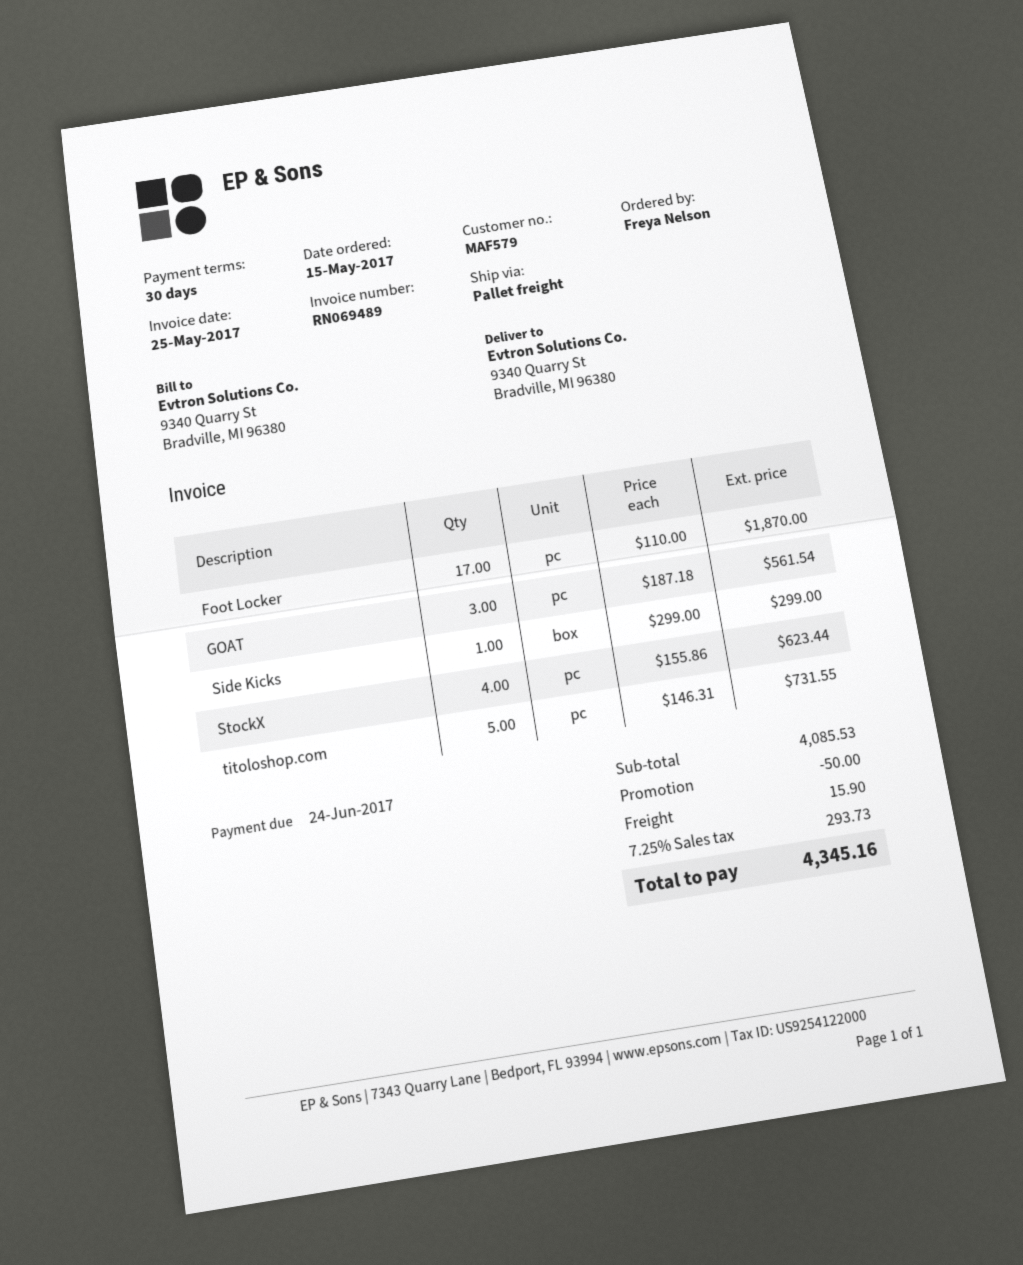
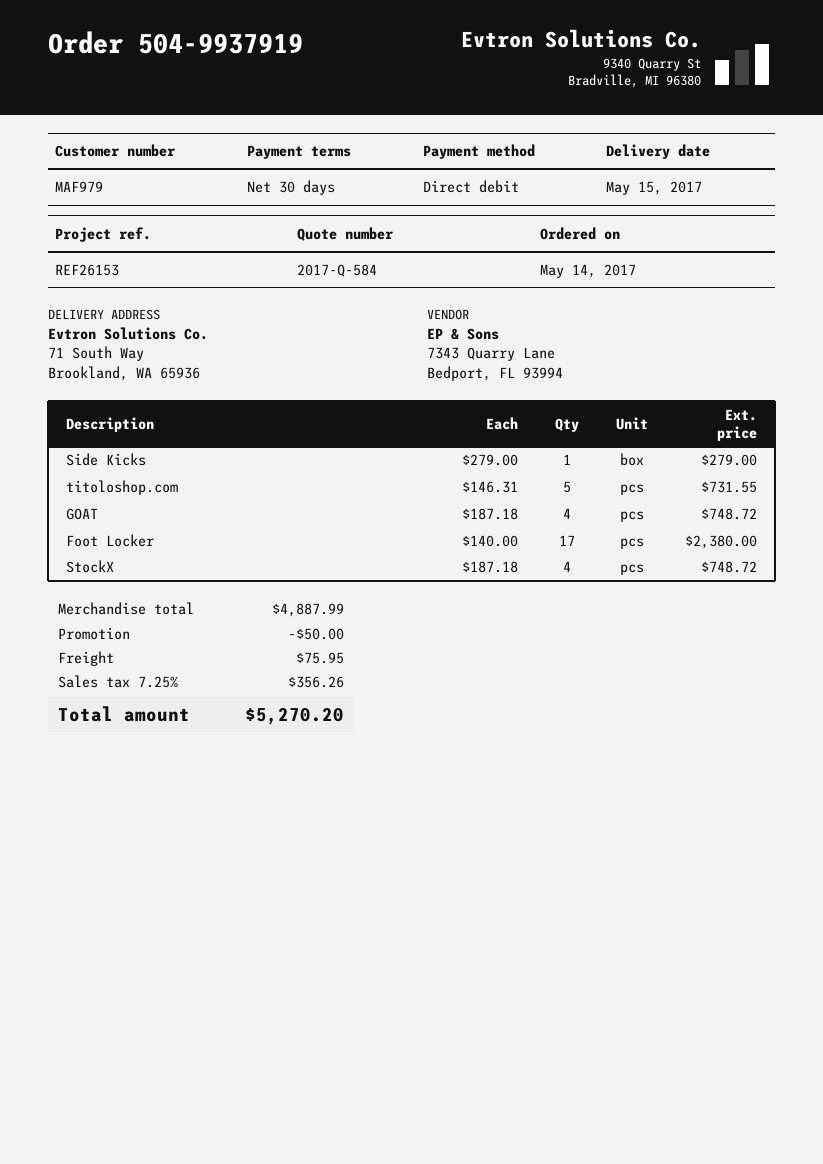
order date: 2017-05-15 -> 2017-05-14
customer number: MAF579 -> MAF979
ship to: 9340 Quarry St, Bradville, MI 96380 -> 71 South Way, Brookland, WA 65936
Foot Locker: 17 x 110.00 = 1870.00 -> 17 x 140.00 = 2380.00
GOAT: 3 x 187.18 = 561.54 -> 4 x 187.18 = 748.72
Side Kicks: 1 x 299.00 = 299.00 -> 1 x 279.00 = 279.00
StockX: 4 x 155.86 = 623.44 -> 4 x 187.18 = 748.72
subtotal: 4085.53 -> 4887.99
shipping: 15.90 -> 75.95
tax: 7.25% = 293.73 -> 7.25% = 356.26
total: 4345.16 -> 5270.20

